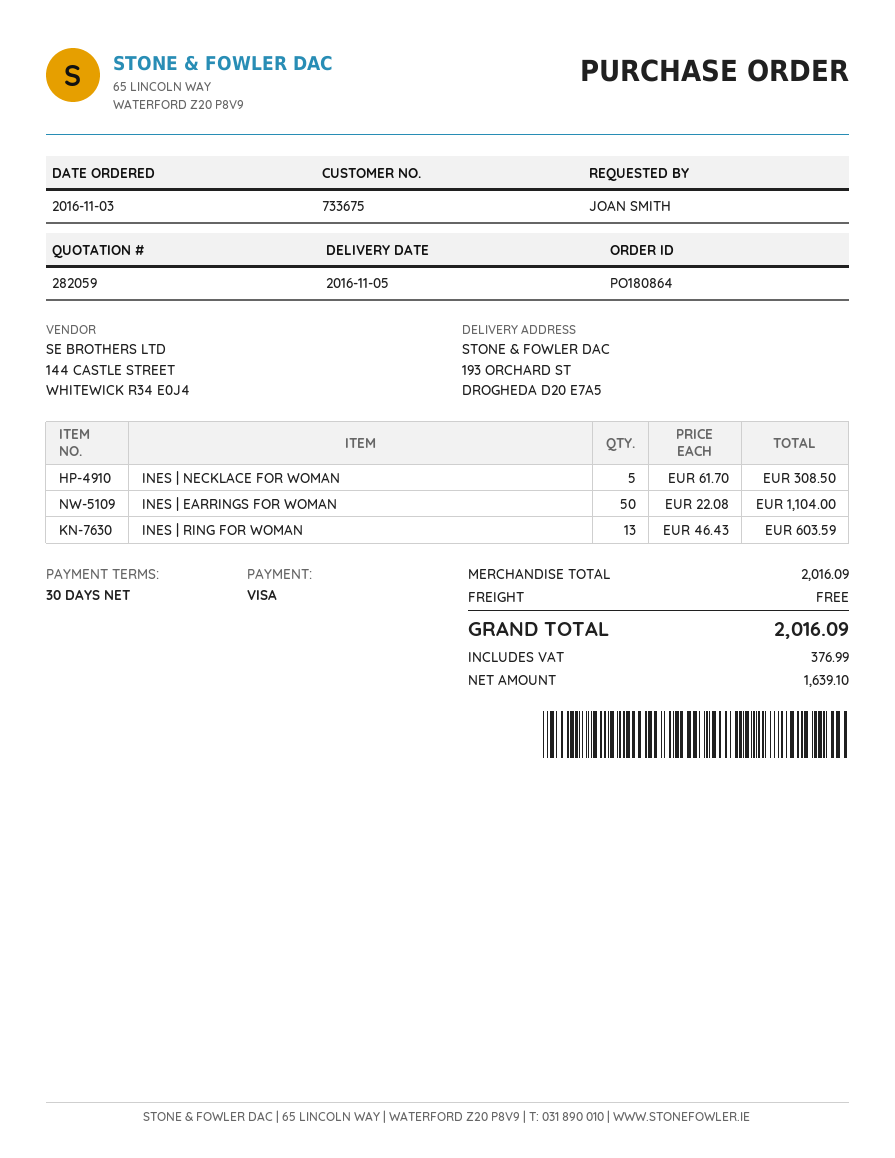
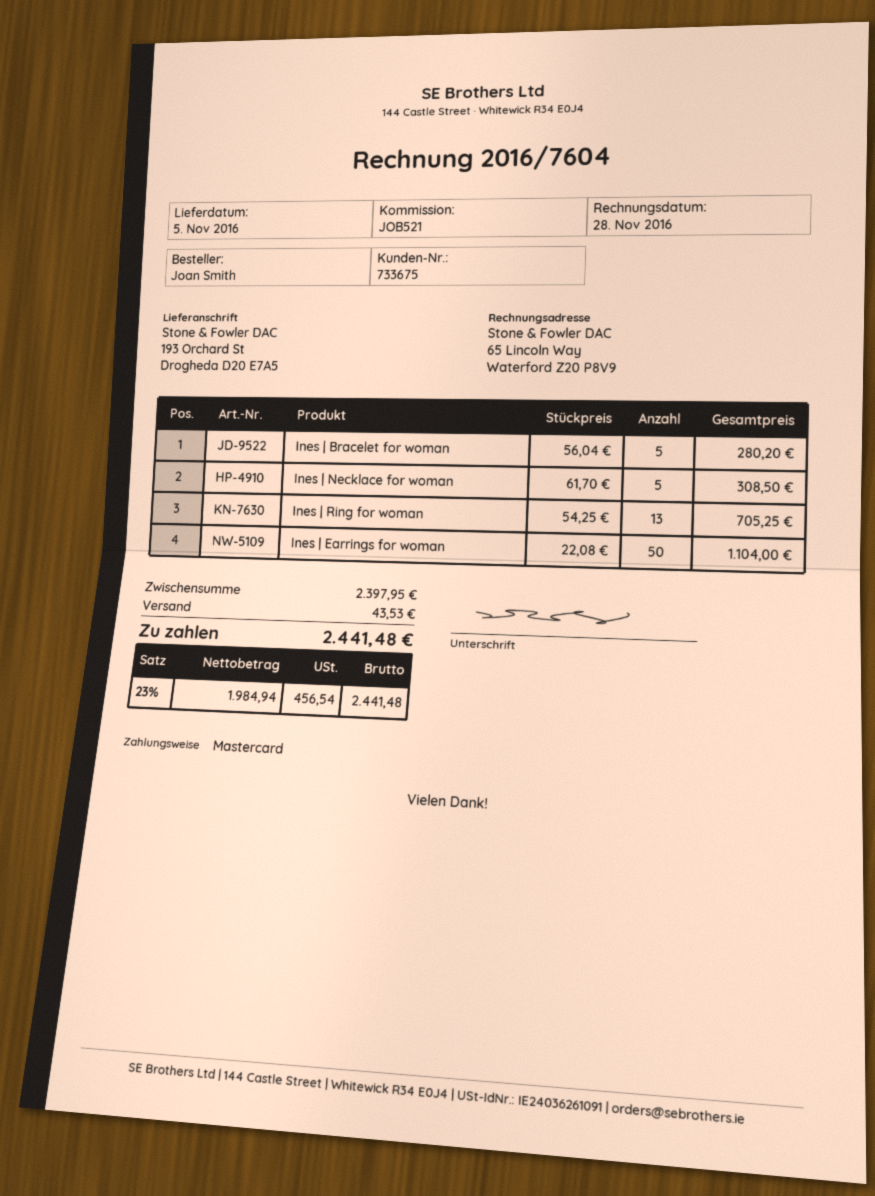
payment method: Visa -> Mastercard
INES | RING FOR WOMAN: 13 x 46.43 = 603.59 -> 13 x 54.25 = 705.25
Ines | Bracelet for woman: none -> 5 x 56.04 = 280.20
subtotal: 2016.09 -> 2397.95
shipping: 0.00 -> 43.53
net: 1639.10 -> 1984.94
tax: 376.99 -> 456.54
total: 2016.09 -> 2441.48

